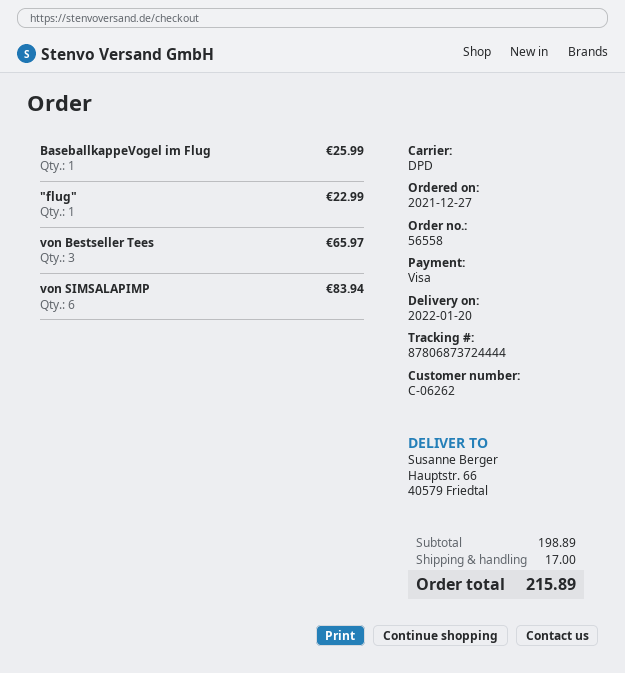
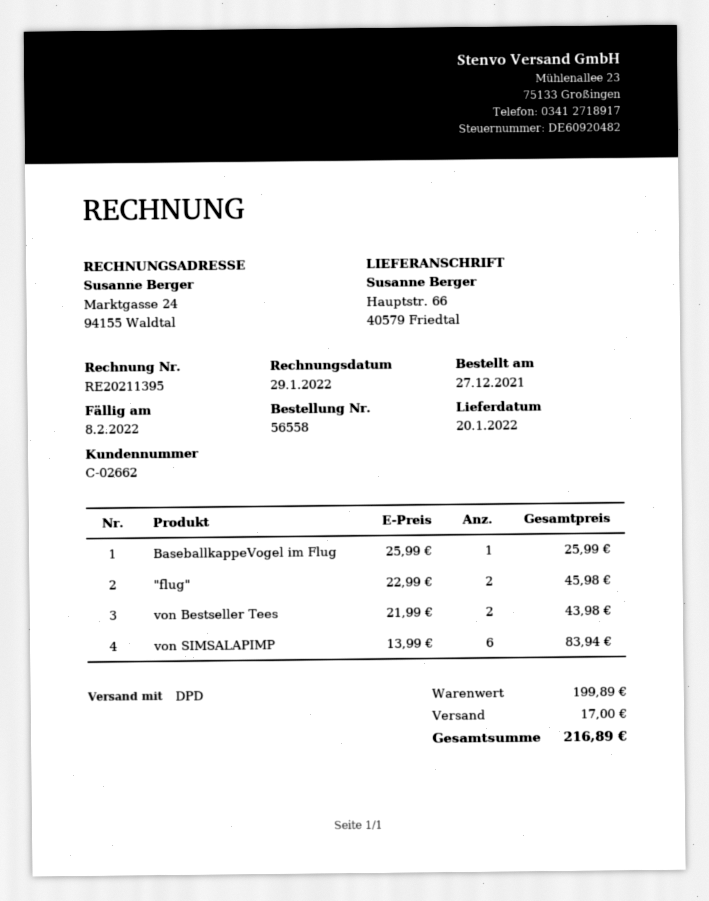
customer number: C-06262 -> C-02662
"flug": 1 for 22.99 -> 2 for 45.98
von Bestseller Tees: 3 for 65.97 -> 2 for 43.98
subtotal: 198.89 -> 199.89
total: 215.89 -> 216.89

